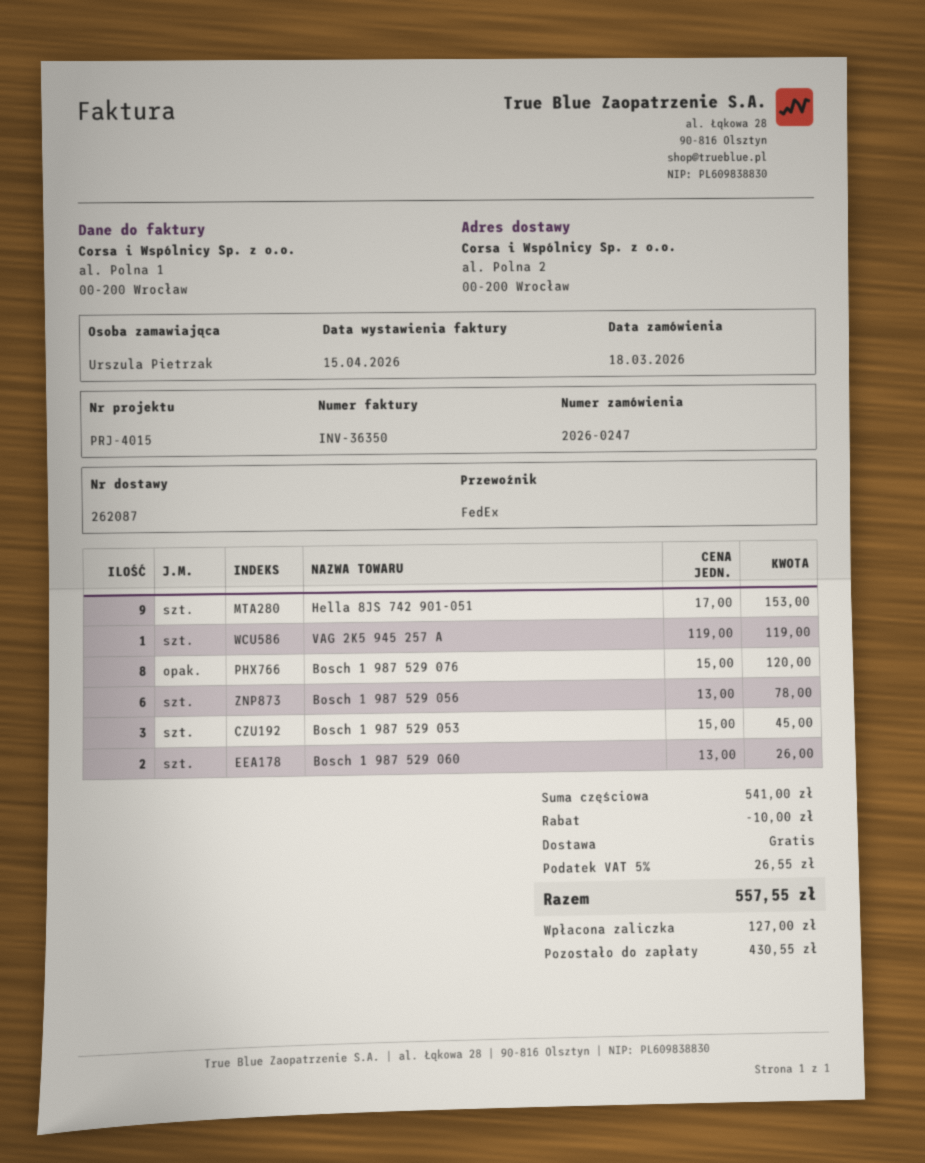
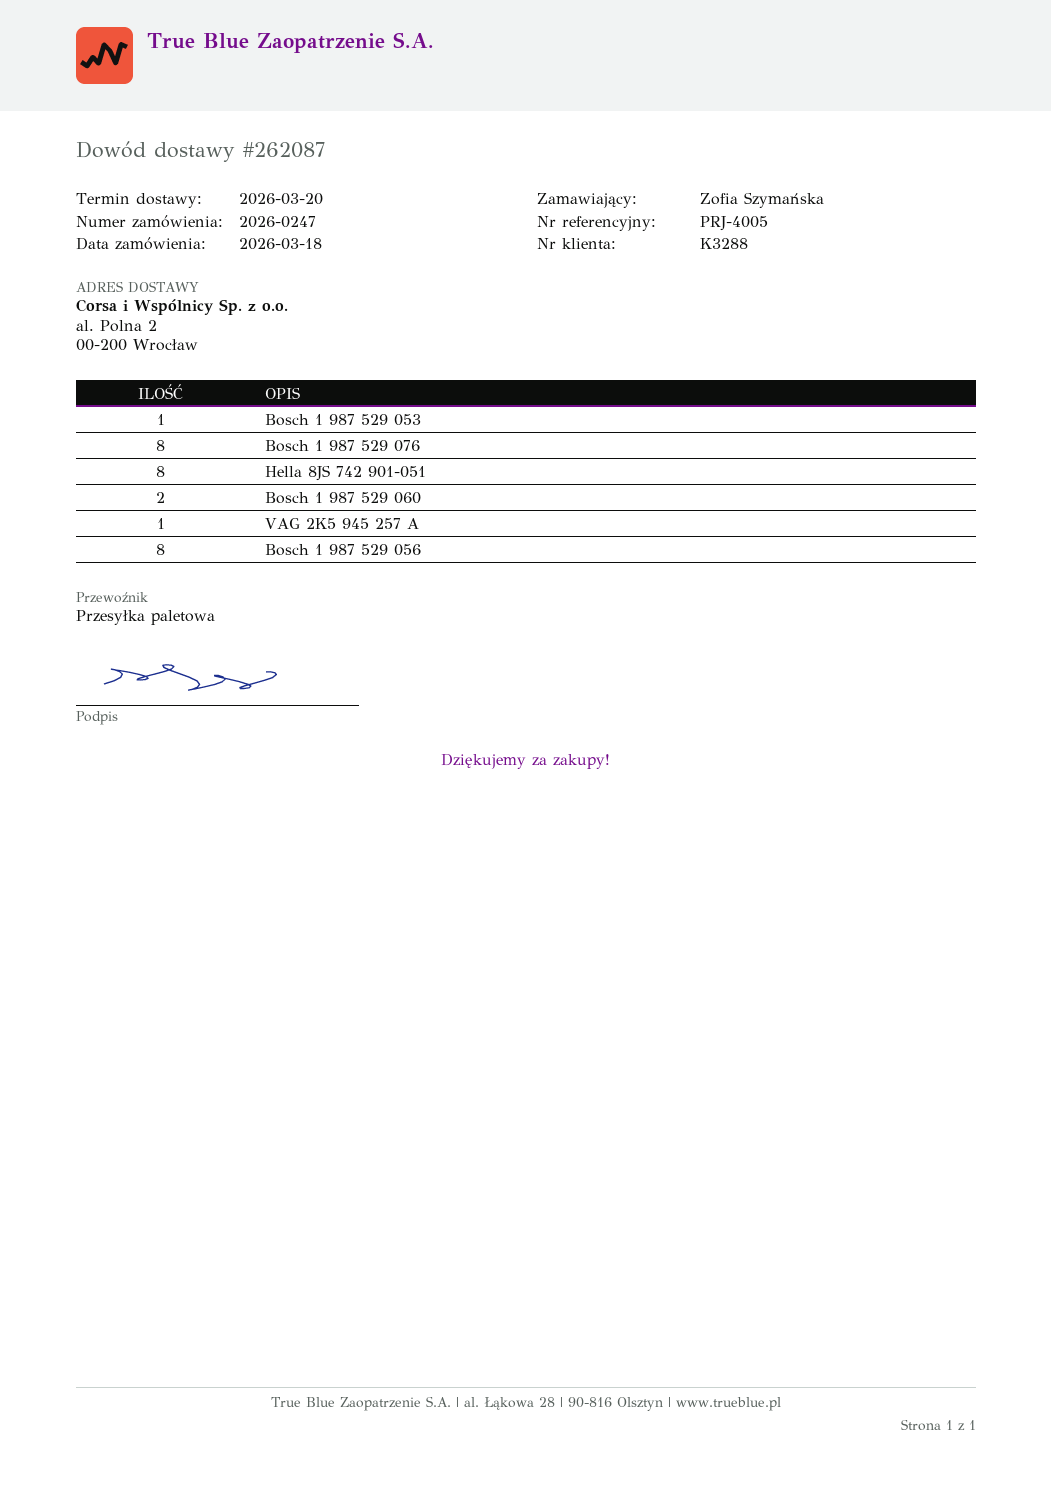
reference: PRJ-4015 -> PRJ-4005
ordered by: Urszula Pietrzak -> Zofia Szymańska
shipping method: FedEx -> pallet freight
Hella 8JS 742 901-051: 9 -> 8
Bosch 1 987 529 056: 6 -> 8
Bosch 1 987 529 053: 3 -> 1

